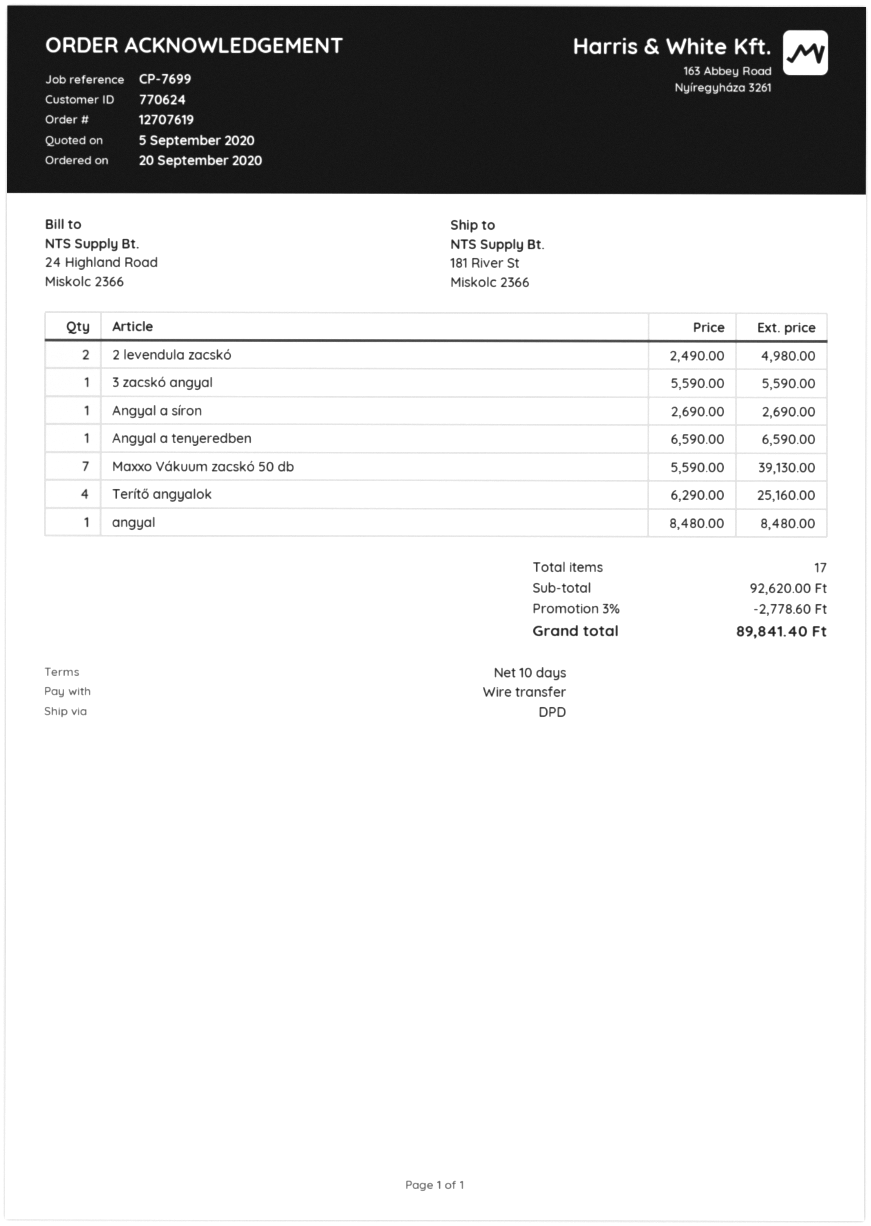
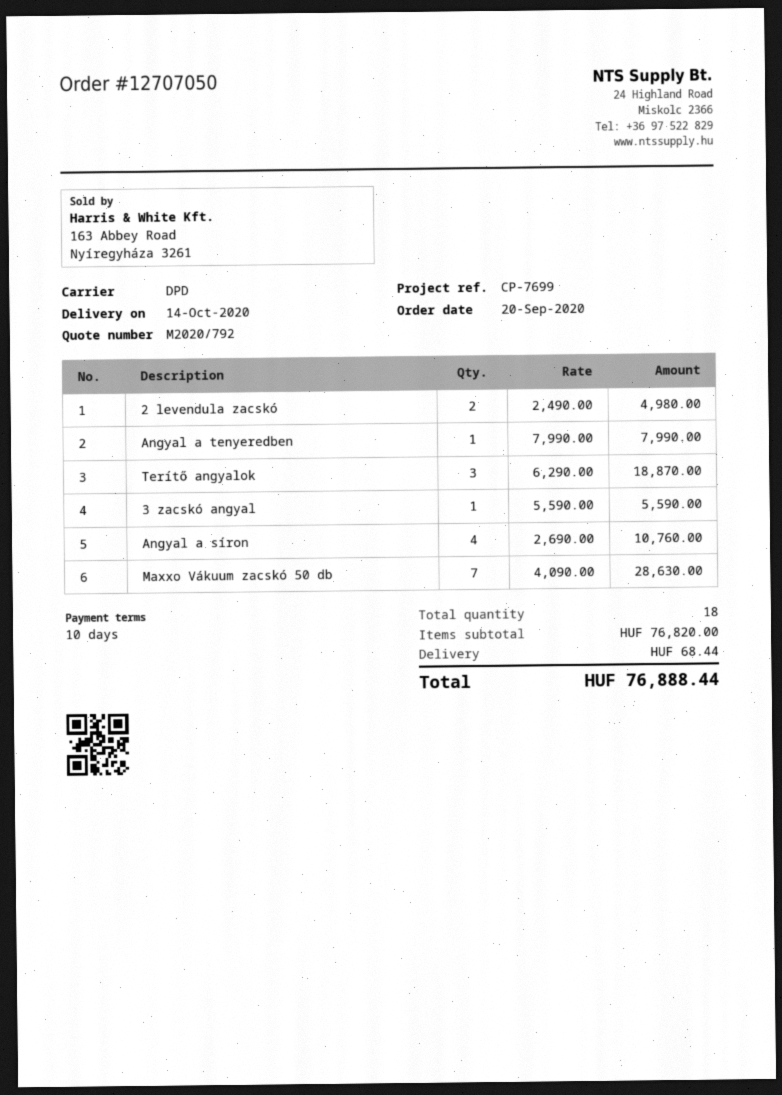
order number: 12707619 -> 12707050
Angyal a síron: 1 x 2690.00 = 2690.00 -> 4 x 2690.00 = 10760.00
Angyal a tenyeredben: 1 x 6590.00 = 6590.00 -> 1 x 7990.00 = 7990.00
Maxxo Vákuum zacskó 50 db: 7 x 5590.00 = 39130.00 -> 7 x 4090.00 = 28630.00
Terítő angyalok: 4 x 6290.00 = 25160.00 -> 3 x 6290.00 = 18870.00
angyal: 1 x 8480.00 = 8480.00 -> none
total quantity: 17 -> 18
subtotal: 92620.00 -> 76820.00
discount: 3% = 2778.60 -> none
shipping: none -> 68.44
total: 89841.40 -> 76888.44

